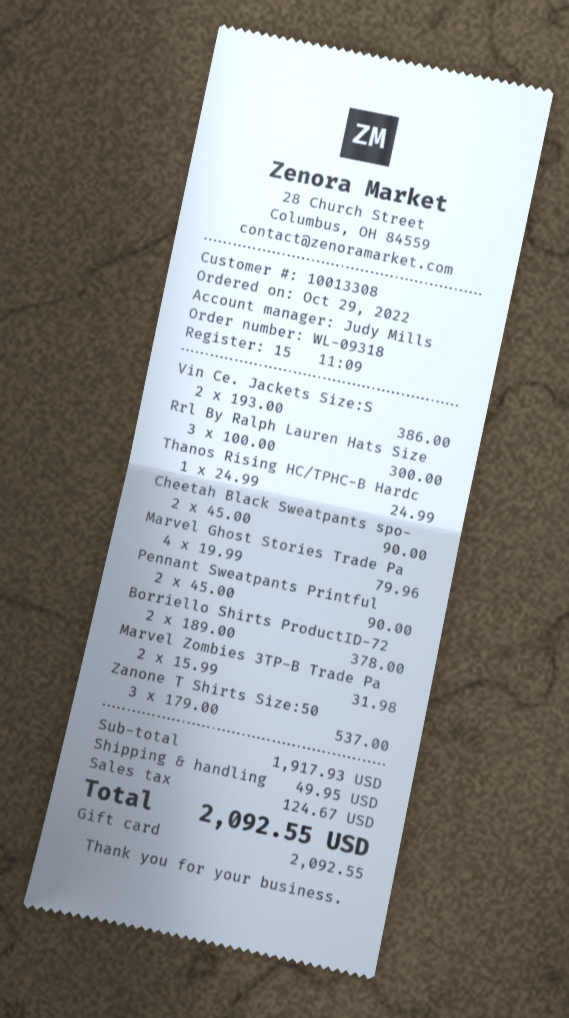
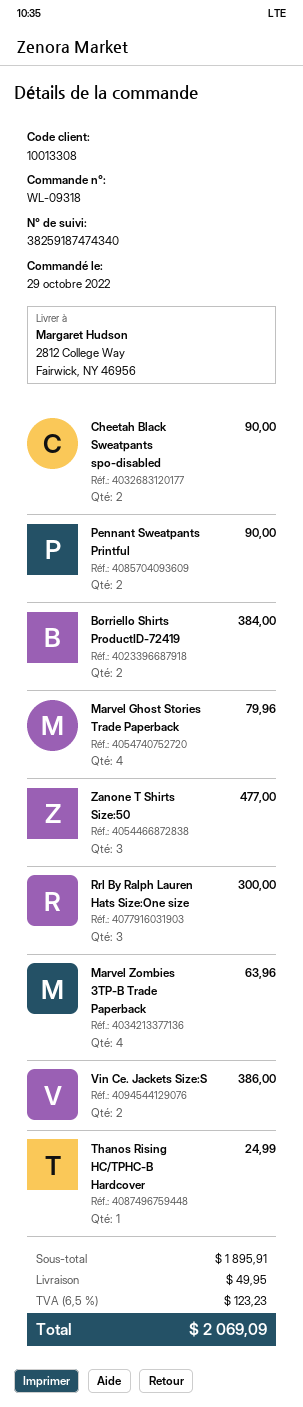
Borriello Shirts ProductID-72: 2 for 378.00 -> 2 for 384.00
Marvel Zombies 3TP-B Trade Pa: 2 for 31.98 -> 4 for 63.96
Zanone T Shirts Size:50: 3 for 537.00 -> 3 for 477.00
subtotal: 1917.93 -> 1895.91
tax: 124.67 -> 123.23
total: 2092.55 -> 2069.09

